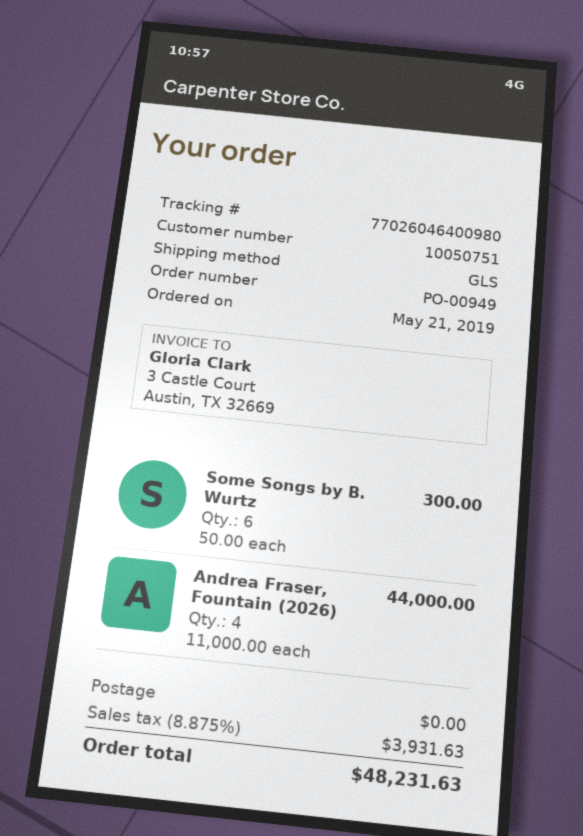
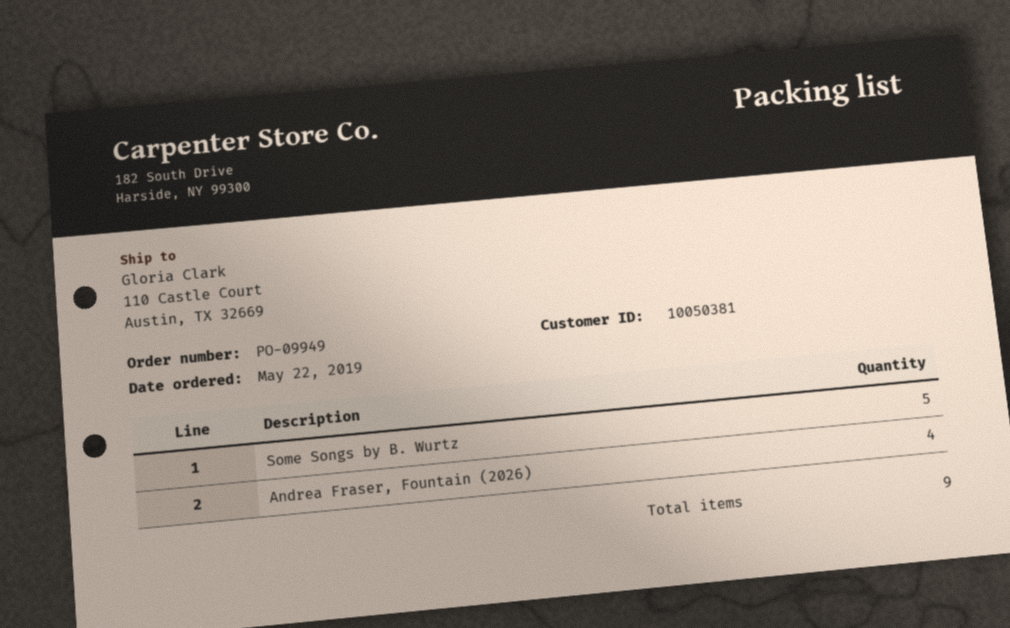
order number: PO-00949 -> PO-09949
order date: 2019-05-21 -> 2019-05-22
customer number: 10050751 -> 10050381
Some Songs by B. Wurtz: 6 -> 5

